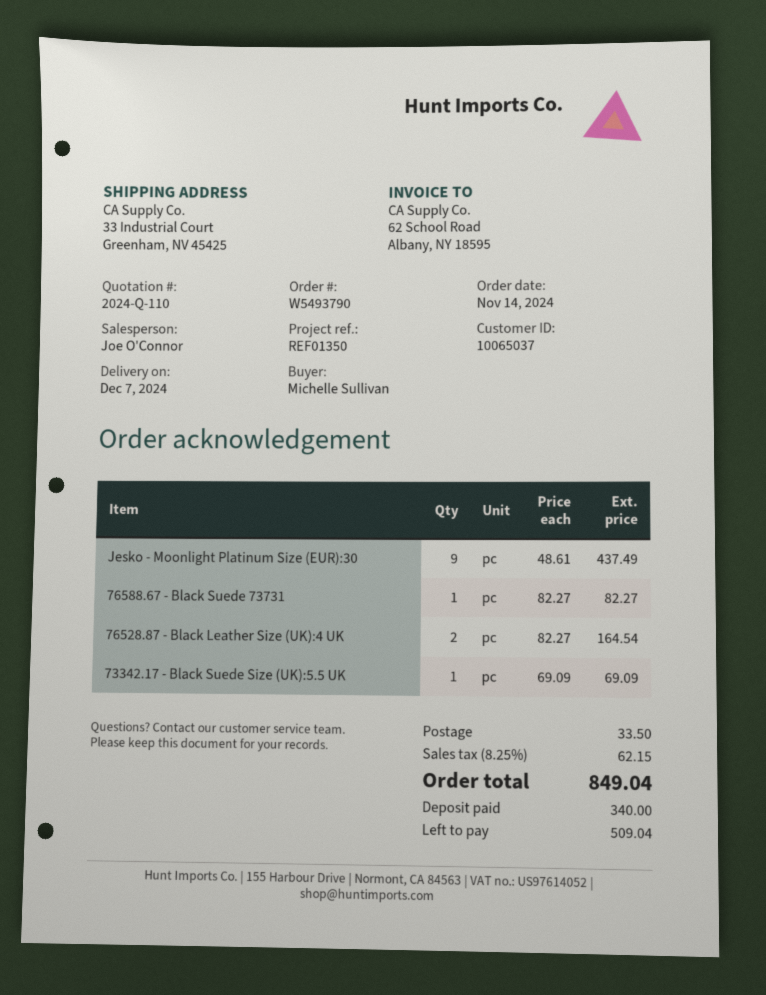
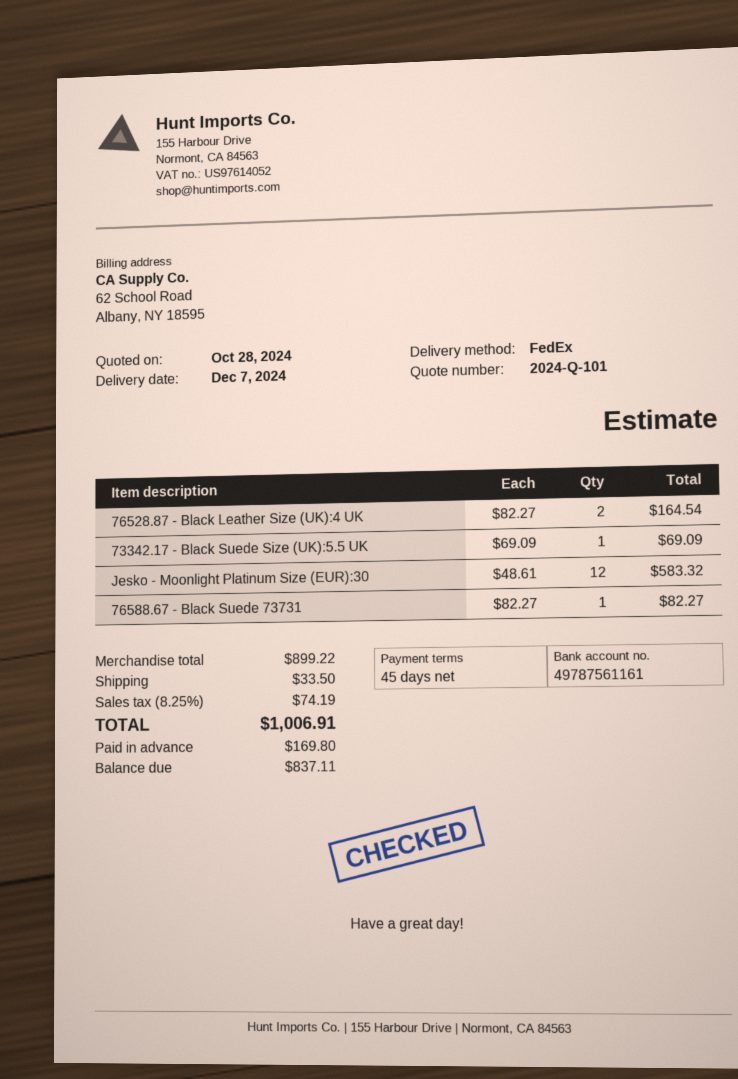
quote number: 2024-Q-110 -> 2024-Q-101
Jesko - Moonlight Platinum Size (EUR):30: 9 x 48.61 = 437.49 -> 12 x 48.61 = 583.32
tax: 8.25% = 62.15 -> 8.25% = 74.19
total: 849.04 -> 1006.91
deposit: 340.00 -> 169.80
balance: 509.04 -> 837.11

